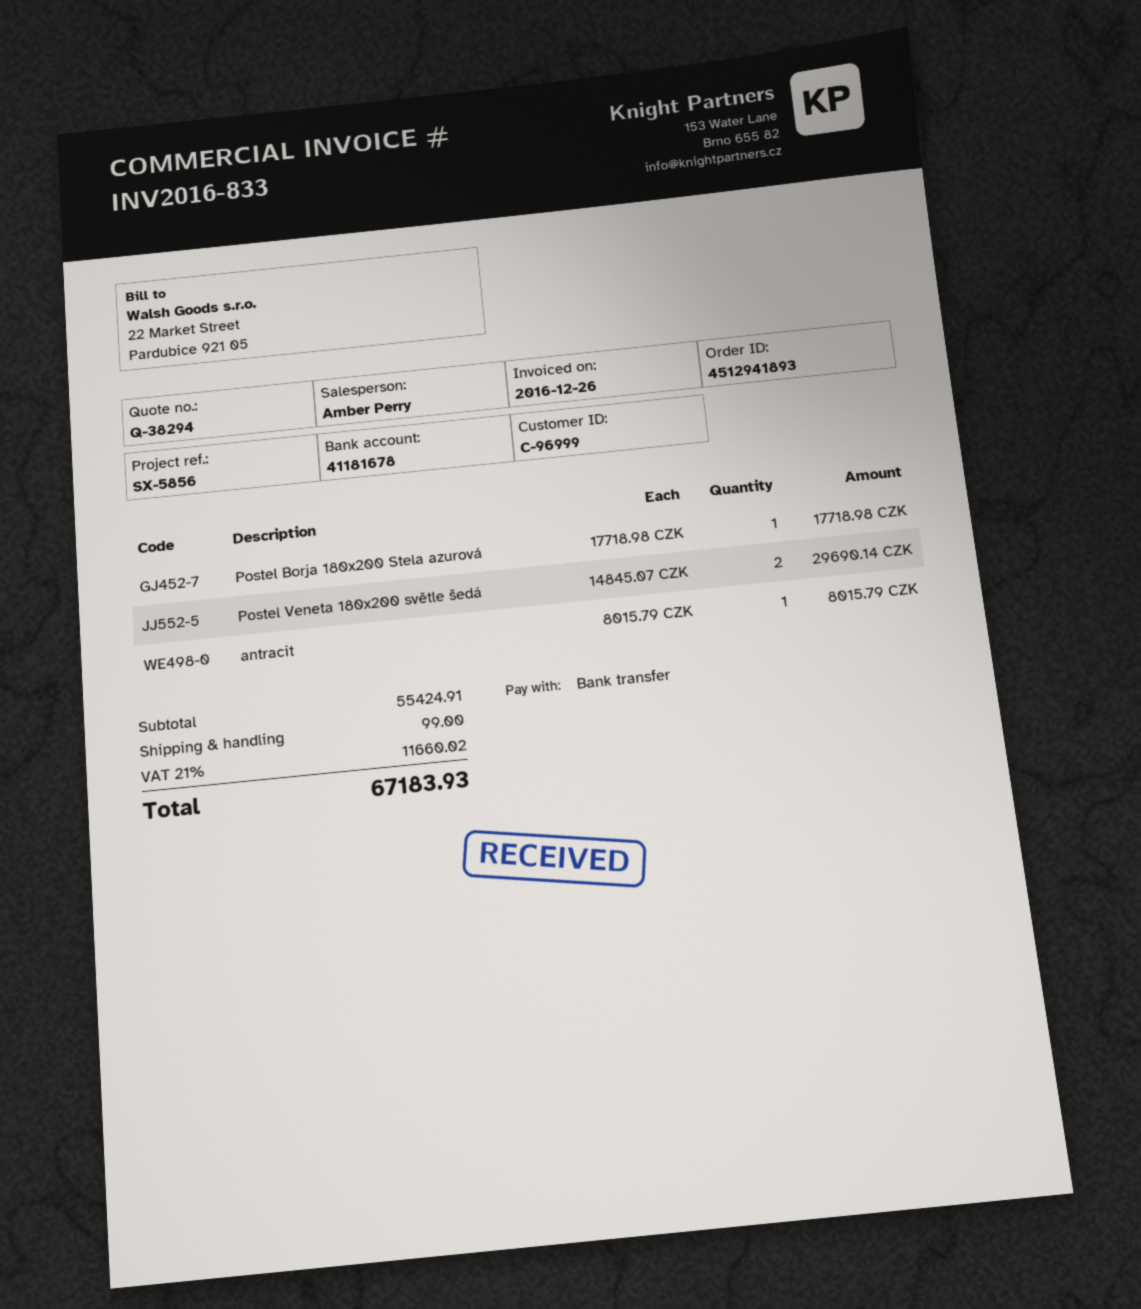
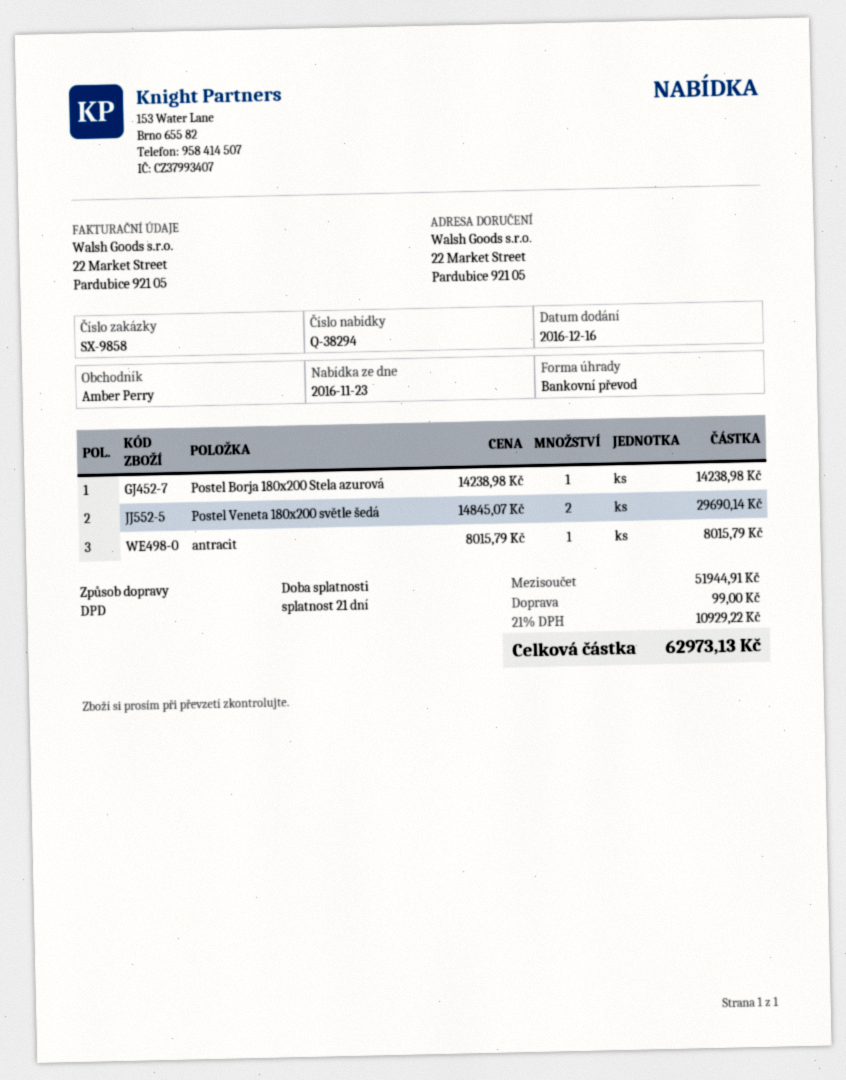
reference: SX-5856 -> SX-9858
Postel Borja 180x200 Stela azurová: 1 x 17718.98 = 17718.98 -> 1 x 14238.98 = 14238.98
subtotal: 55424.91 -> 51944.91
tax: 21% = 11660.02 -> 21% = 10929.22
total: 67183.93 -> 62973.13

